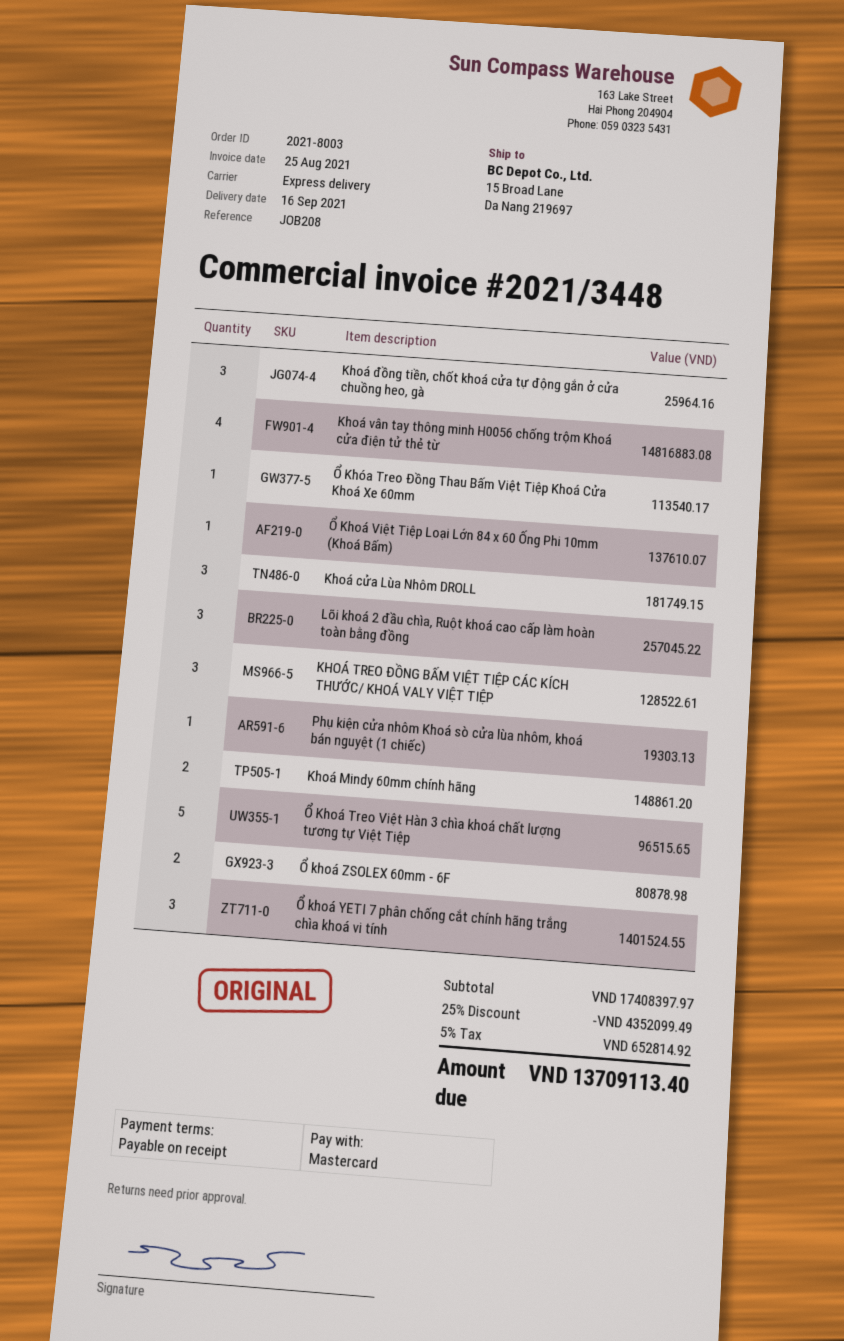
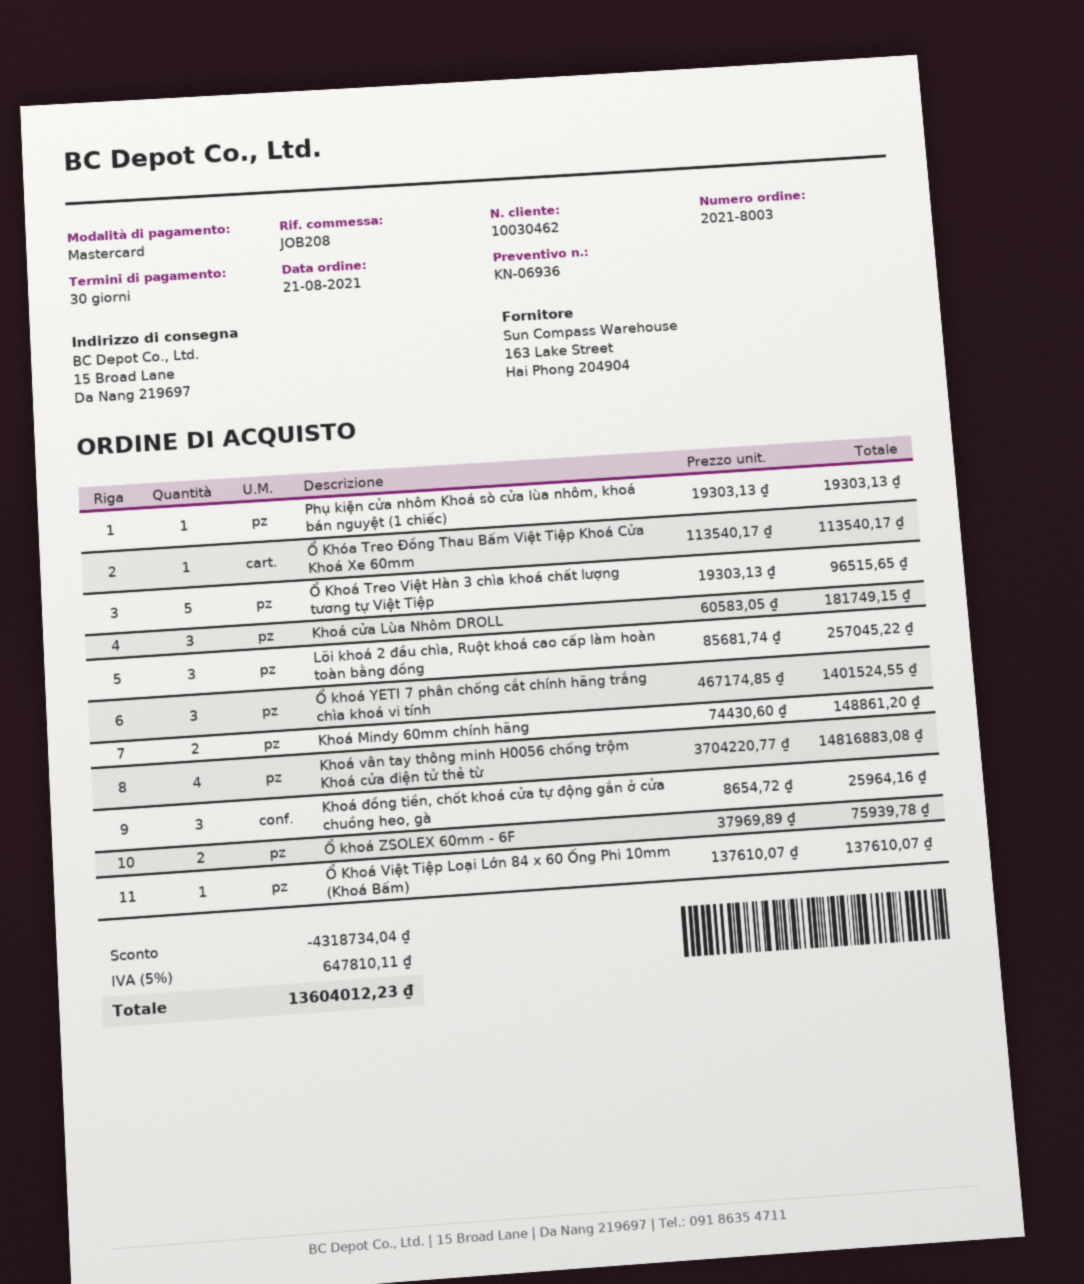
payment terms: on receipt -> 30 days
KHOÁ TREO ĐỒNG BẤM VIỆT TIỆP CÁC KÍCH THƯỚC/ KHOÁ VALY VIỆT TIỆP: 3 for 128522.61 -> none
Ổ khoá ZSOLEX 60mm - 6F: 2 for 80878.98 -> 2 for 75939.78
discount: 4352099.49 -> 4318734.04
tax: 5% = 652814.92 -> 5% = 647810.11
total: 13709113.40 -> 13604012.23

